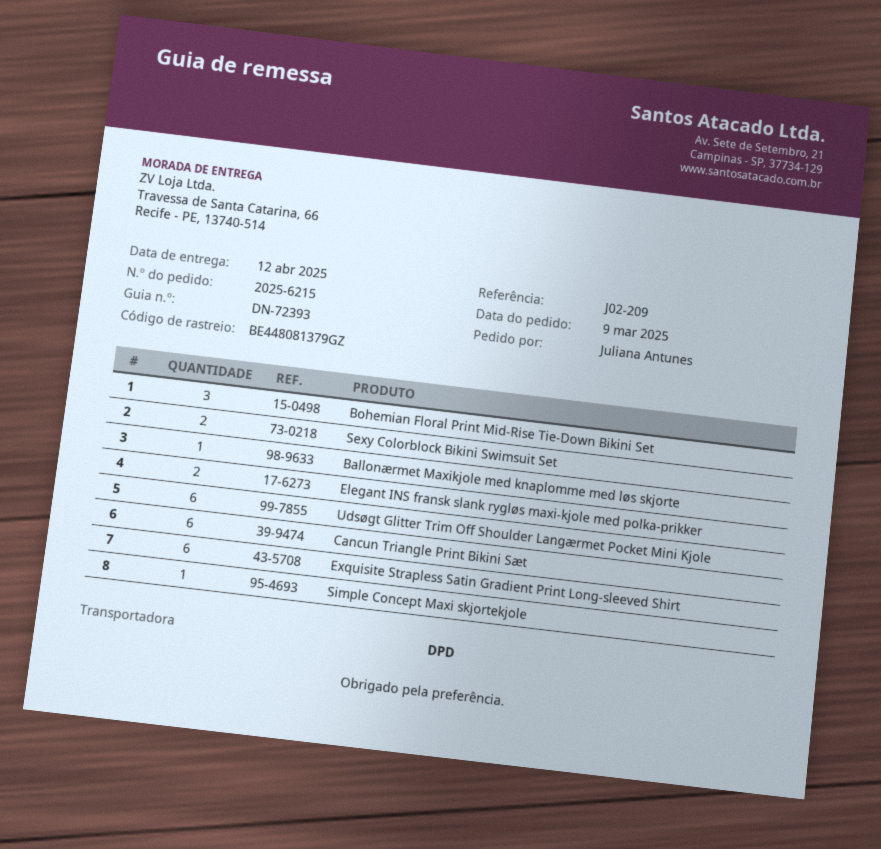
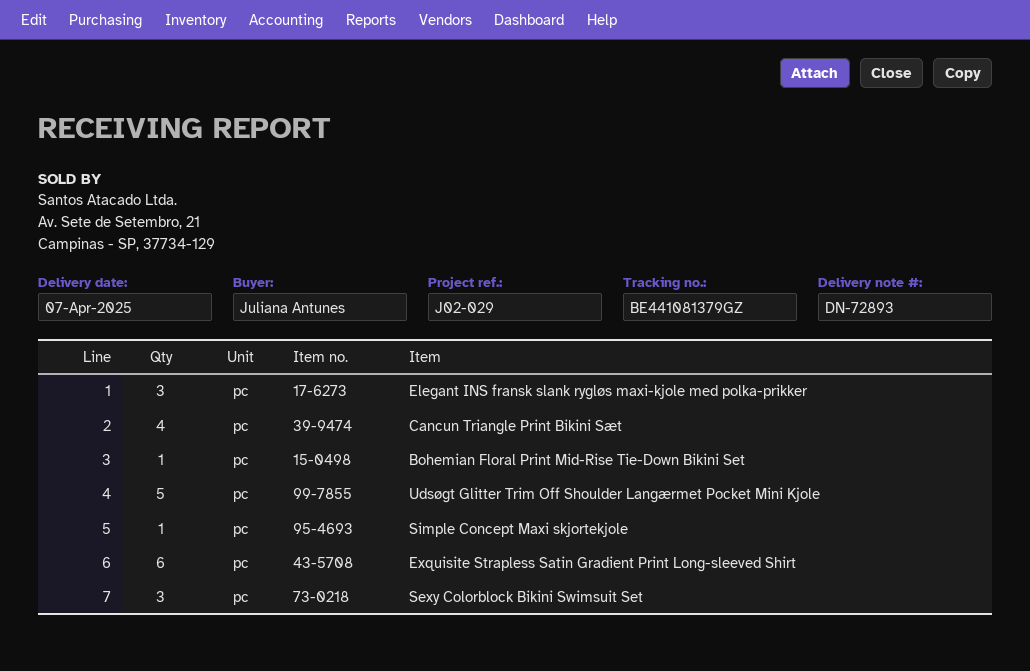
delivery note number: DN-72393 -> DN-72893
delivery date: 2025-04-12 -> 2025-04-07
reference: J02-209 -> J02-029
tracking number: BE448081379GZ -> BE441081379GZ
Bohemian Floral Print Mid-Rise Tie-Down Bikini Set: 3 -> 1
Sexy Colorblock Bikini Swimsuit Set: 2 -> 3
Ballonærmet Maxikjole med knaplomme med løs skjorte: 1 -> none
Elegant INS fransk slank rygløs maxi-kjole med polka-prikker: 2 -> 3
Udsøgt Glitter Trim Off Shoulder Langærmet Pocket Mini Kjole: 6 -> 5
Cancun Triangle Print Bikini Sæt: 6 -> 4

